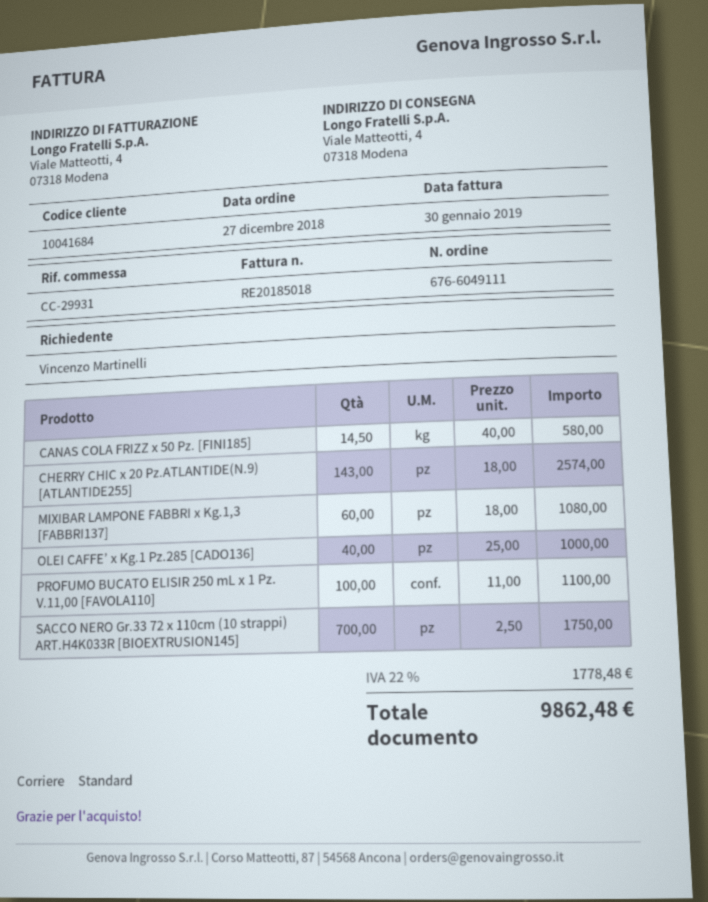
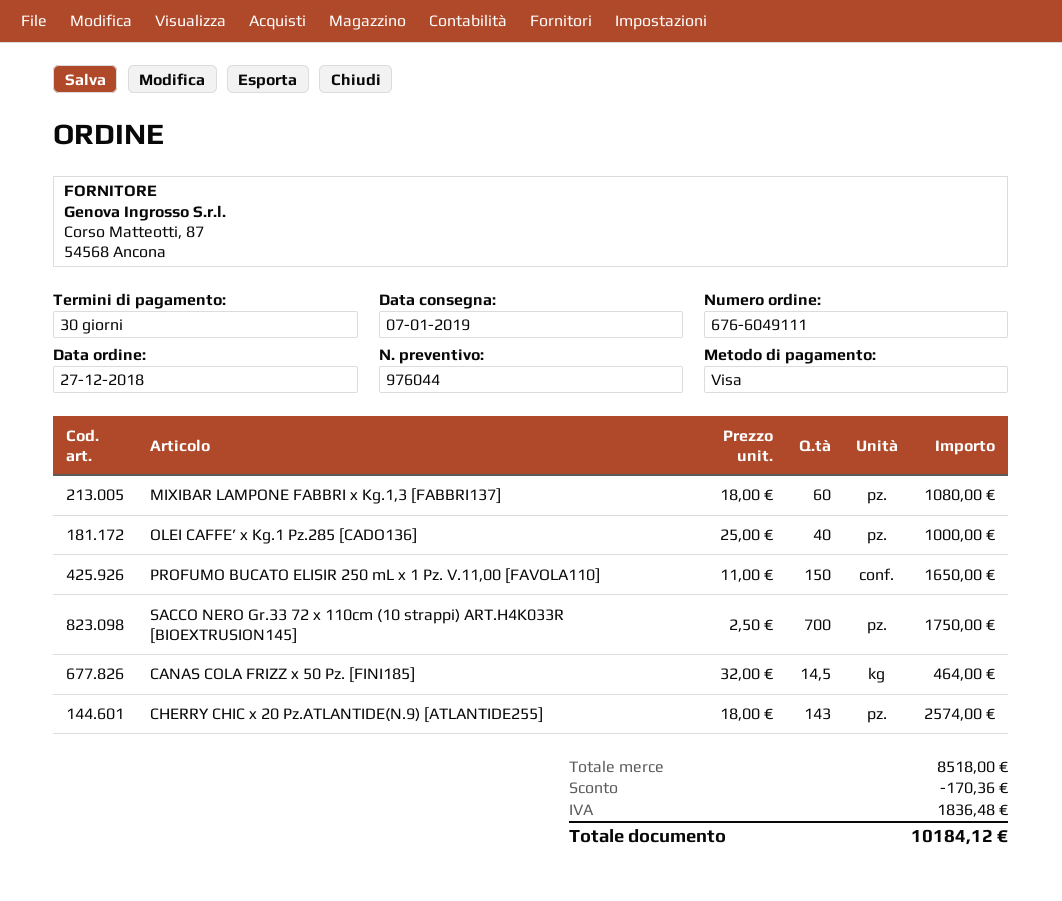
CANAS COLA FRIZZ x 50 Pz. [FINI185]: 14.5 x 40.00 = 580.00 -> 14.5 x 32.00 = 464.00
PROFUMO BUCATO ELISIR 250 mL x 1 Pz. V.11,00 [FAVOLA110]: 100 x 11.00 = 1100.00 -> 150 x 11.00 = 1650.00
discount: none -> 170.36
tax: 1778.48 -> 1836.48
total: 9862.48 -> 10184.12

